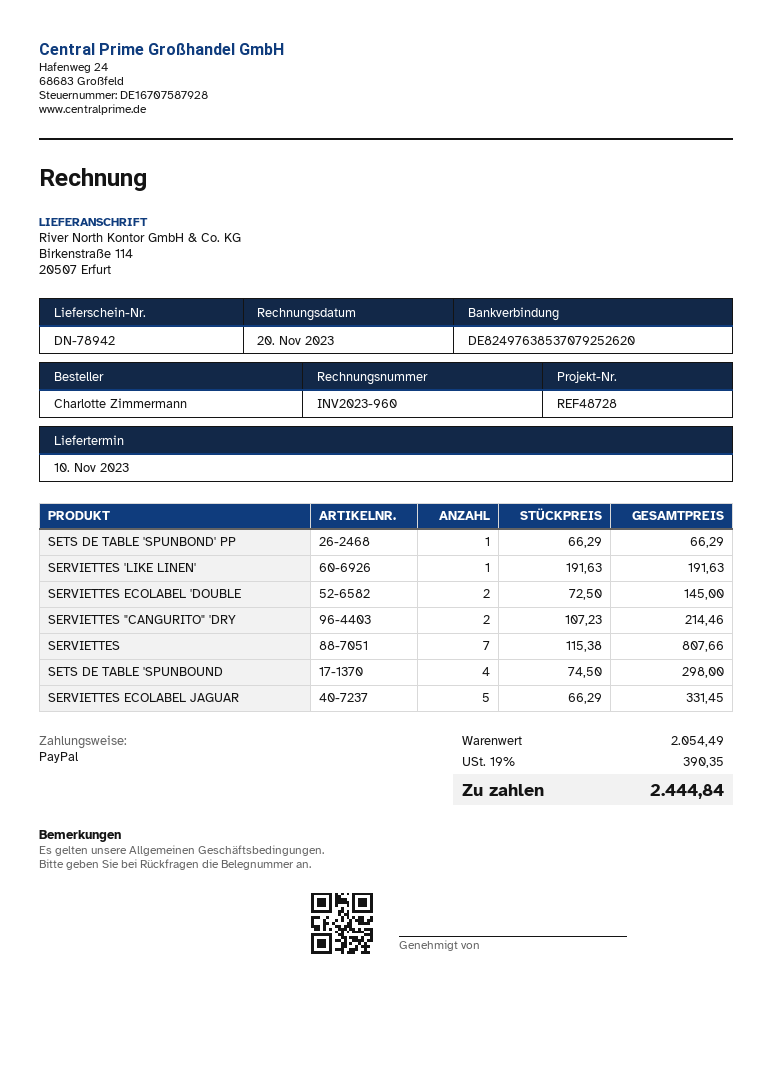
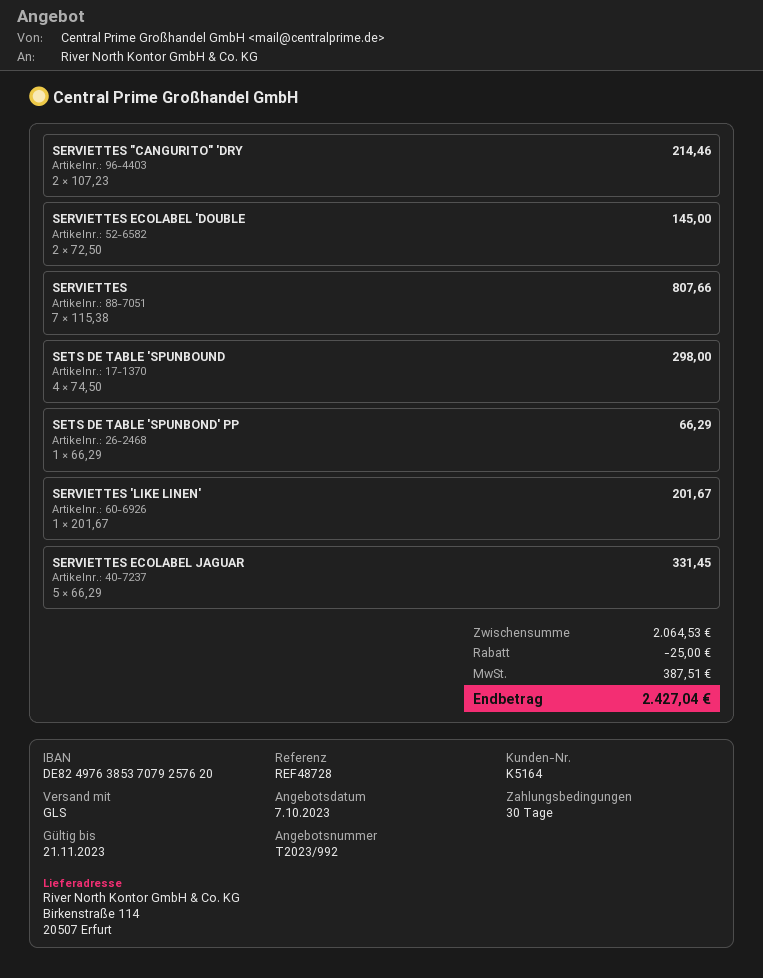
bank account: DE82497638537079252620 -> DE82497638537079257620
SERVIETTES 'LIKE LINEN': 1 x 191.63 = 191.63 -> 1 x 201.67 = 201.67
subtotal: 2054.49 -> 2064.53
discount: none -> 25.00
tax: 390.35 -> 387.51
total: 2444.84 -> 2427.04

